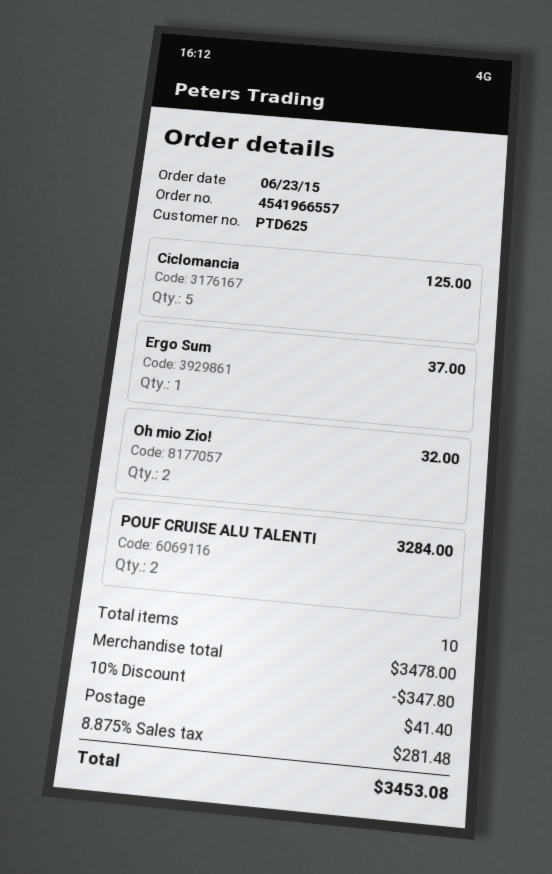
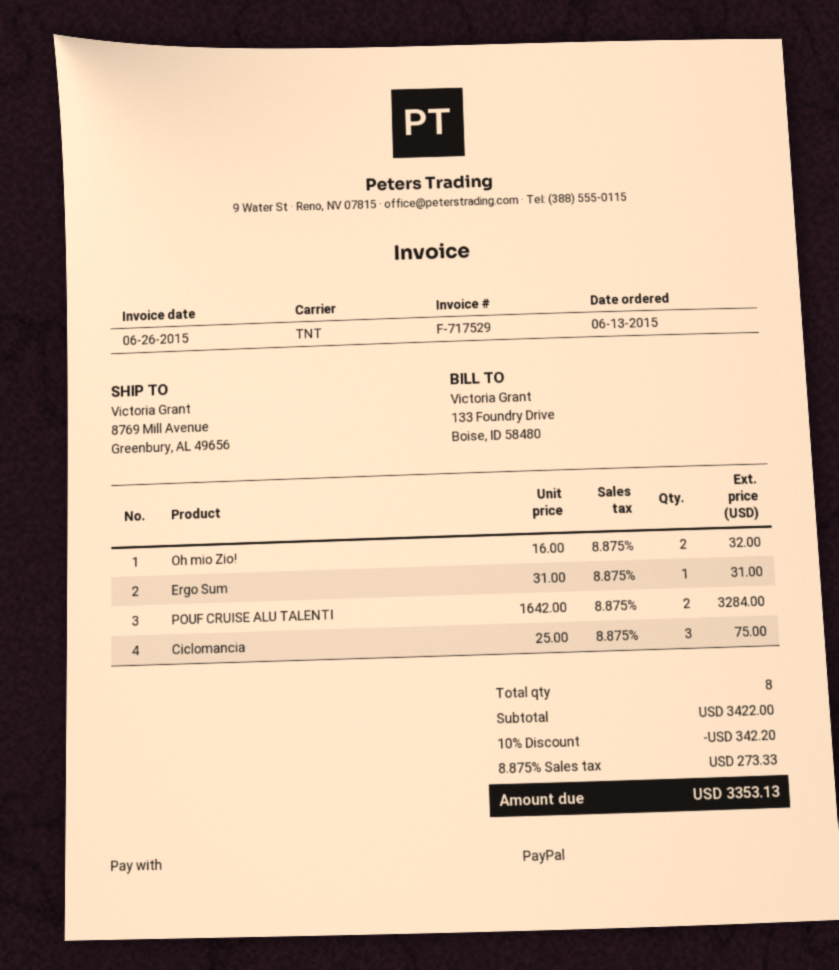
order date: 2015-06-23 -> 2015-06-13
Ciclomancia: 5 for 125.00 -> 3 for 75.00
Ergo Sum: 1 for 37.00 -> 1 for 31.00
total quantity: 10 -> 8
subtotal: 3478.00 -> 3422.00
discount: 10% = 347.80 -> 10% = 342.20
shipping: 41.40 -> none
tax: 8.875% = 281.48 -> 8.875% = 273.33
total: 3453.08 -> 3353.13

